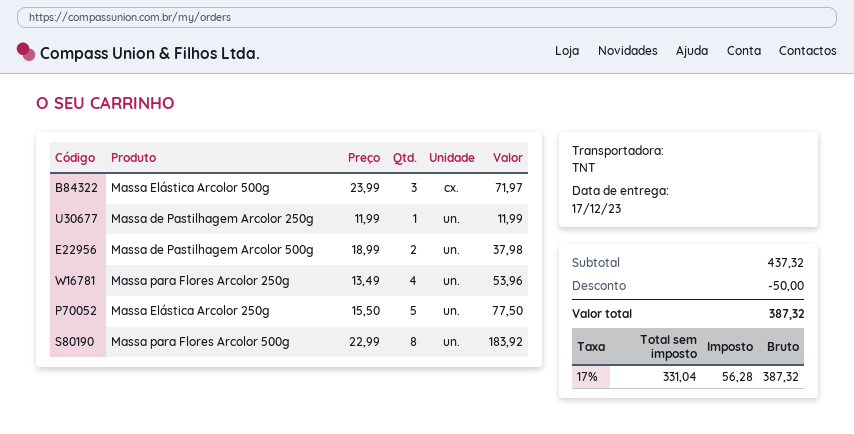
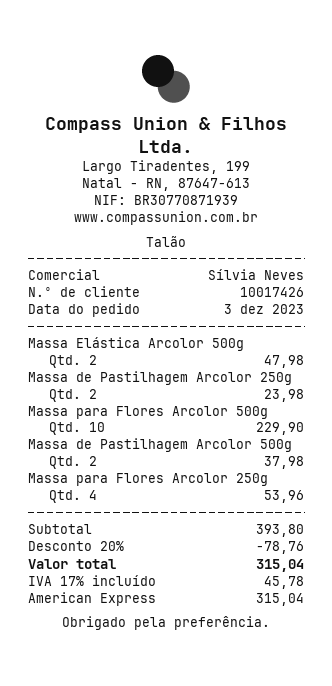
Massa Elástica Arcolor 500g: 3 for 71.97 -> 2 for 47.98
Massa de Pastilhagem Arcolor 250g: 1 for 11.99 -> 2 for 23.98
Massa Elástica Arcolor 250g: 5 for 77.50 -> none
Massa para Flores Arcolor 500g: 8 for 183.92 -> 10 for 229.90
subtotal: 437.32 -> 393.80
discount: 50.00 -> 78.76
tax: 17% = 56.28 -> 17% = 45.78
total: 387.32 -> 315.04

